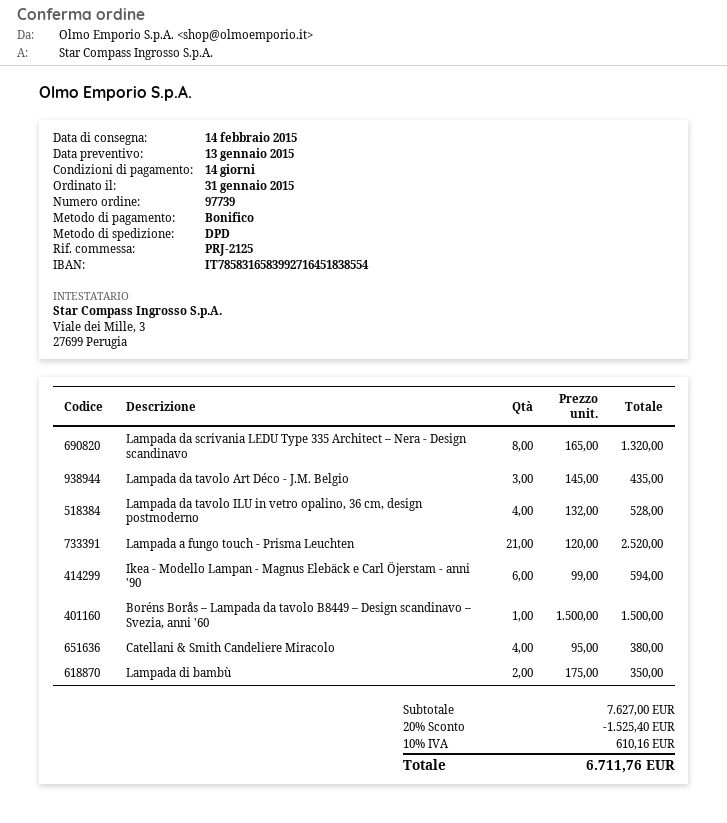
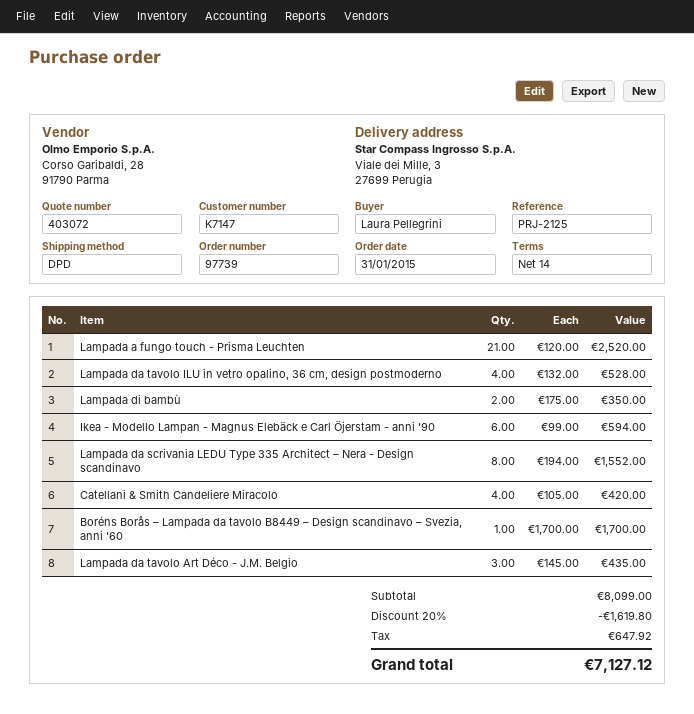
Lampada da scrivania LEDU Type 335 Architect – Nera - Design scandinavo: 8 x 165.00 = 1320.00 -> 8 x 194.00 = 1552.00
Boréns Borås – Lampada da tavolo B8449 – Design scandinavo – Svezia, anni '60: 1 x 1500.00 = 1500.00 -> 1 x 1700.00 = 1700.00
Catellani & Smith Candeliere Miracolo: 4 x 95.00 = 380.00 -> 4 x 105.00 = 420.00
subtotal: 7627.00 -> 8099.00
discount: 20% = 1525.40 -> 20% = 1619.80
tax: 610.16 -> 647.92
total: 6711.76 -> 7127.12

